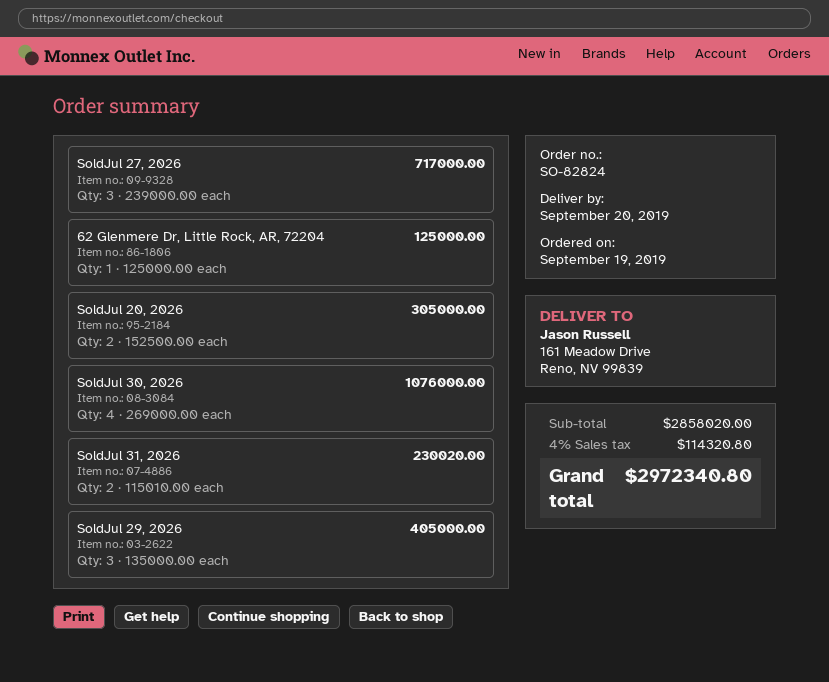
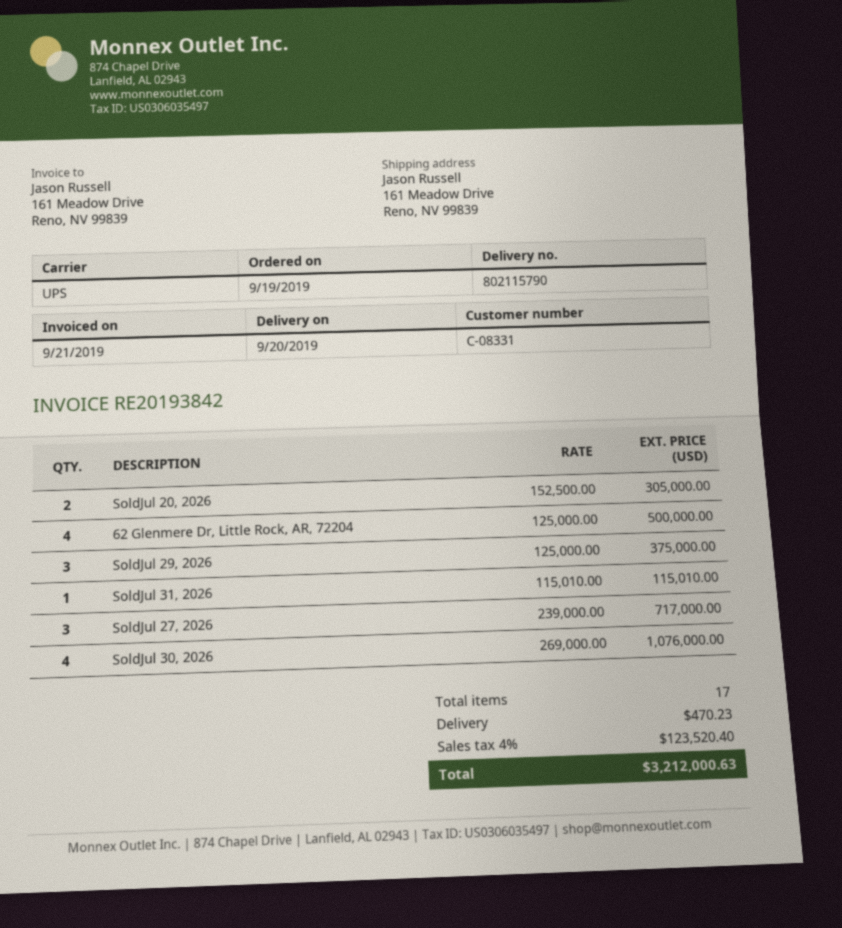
62 Glenmere Dr, Little Rock, AR, 72204: 1 x 125000.00 = 125000.00 -> 4 x 125000.00 = 500000.00
SoldJul 31, 2026: 2 x 115010.00 = 230020.00 -> 1 x 115010.00 = 115010.00
SoldJul 29, 2026: 3 x 135000.00 = 405000.00 -> 3 x 125000.00 = 375000.00
shipping: none -> 470.23
tax: 4% = 114320.80 -> 4% = 123520.40
total: 2972340.80 -> 3212000.63

